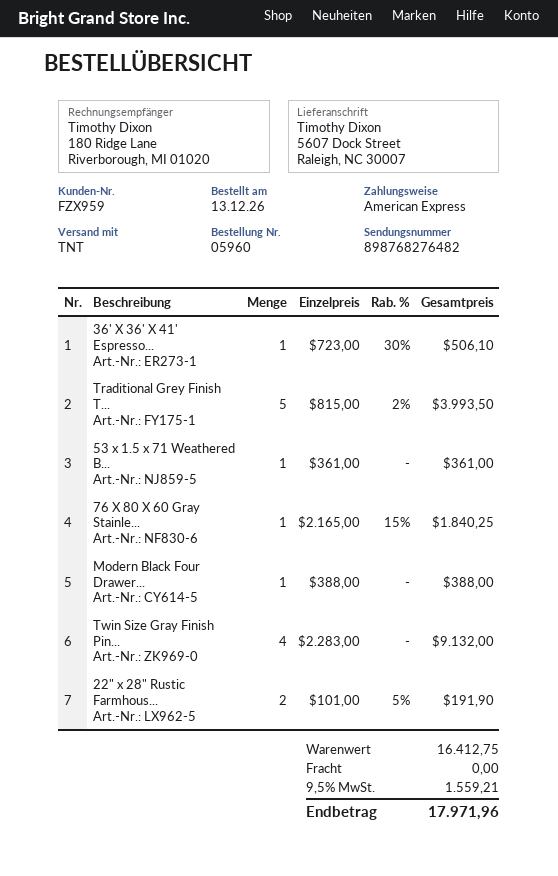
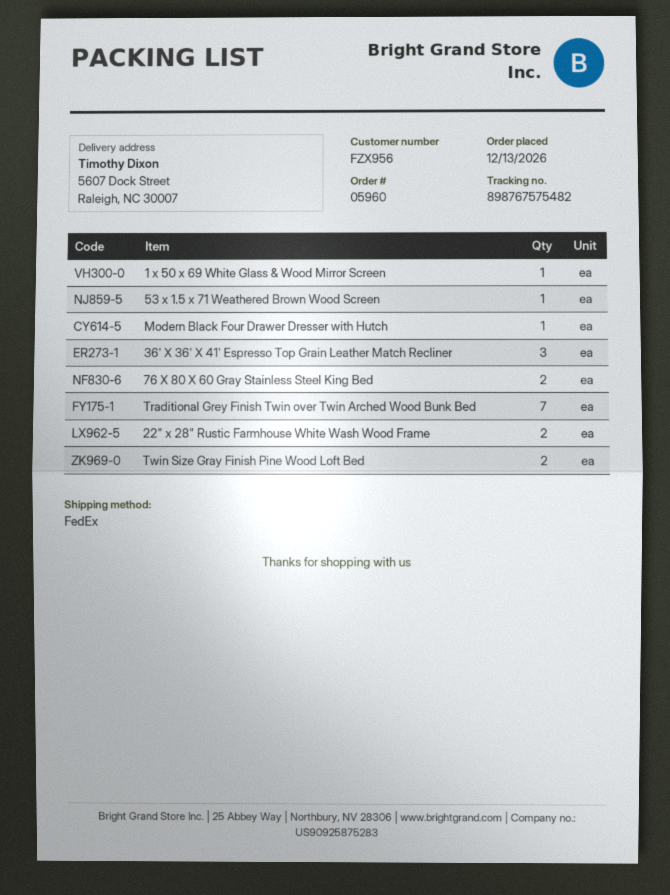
customer number: FZX959 -> FZX956
shipping method: TNT -> FedEx
tracking number: 898768276482 -> 898767575482
36' X 36' X 41' Espresso...: 1 -> 3
Traditional Grey Finish T...: 5 -> 7
76 X 80 X 60 Gray Stainle...: 1 -> 2
Twin Size Gray Finish Pin...: 4 -> 2
1 x 50 x 69 White Glass & Wood Mirror Screen: none -> 1

